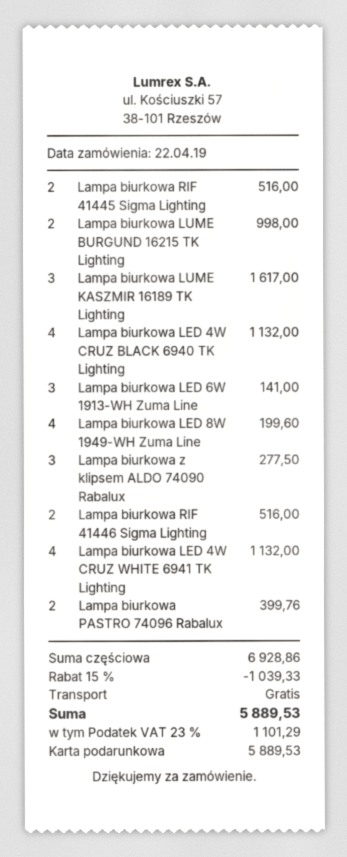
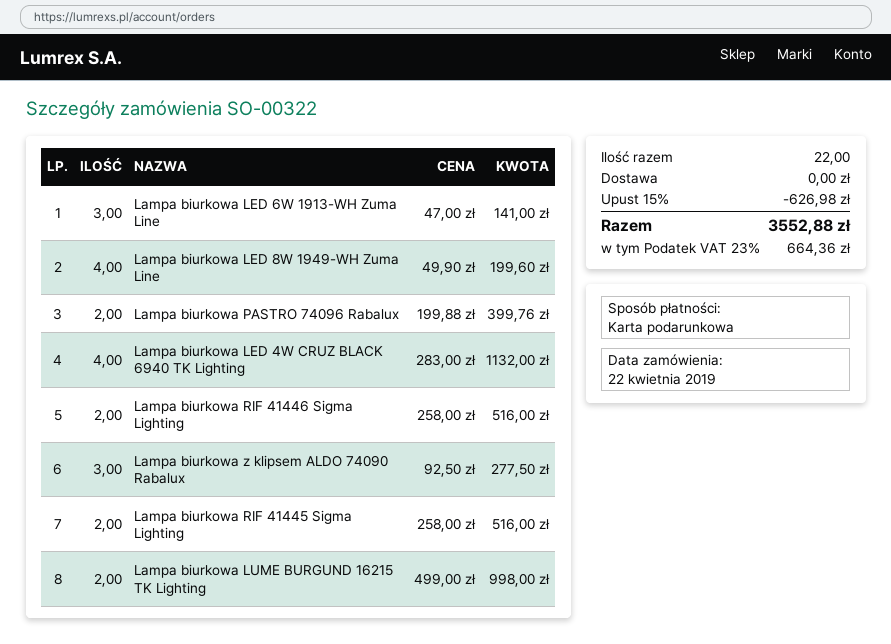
Lampa biurkowa LUME KASZMIR 16189 TK Lighting: 3 for 1617.00 -> none
Lampa biurkowa LED 4W CRUZ WHITE 6941 TK Lighting: 4 for 1132.00 -> none
discount: 15% = 1039.33 -> 15% = 626.98
tax: 23% = 1101.29 -> 23% = 664.36
total: 5889.53 -> 3552.88

